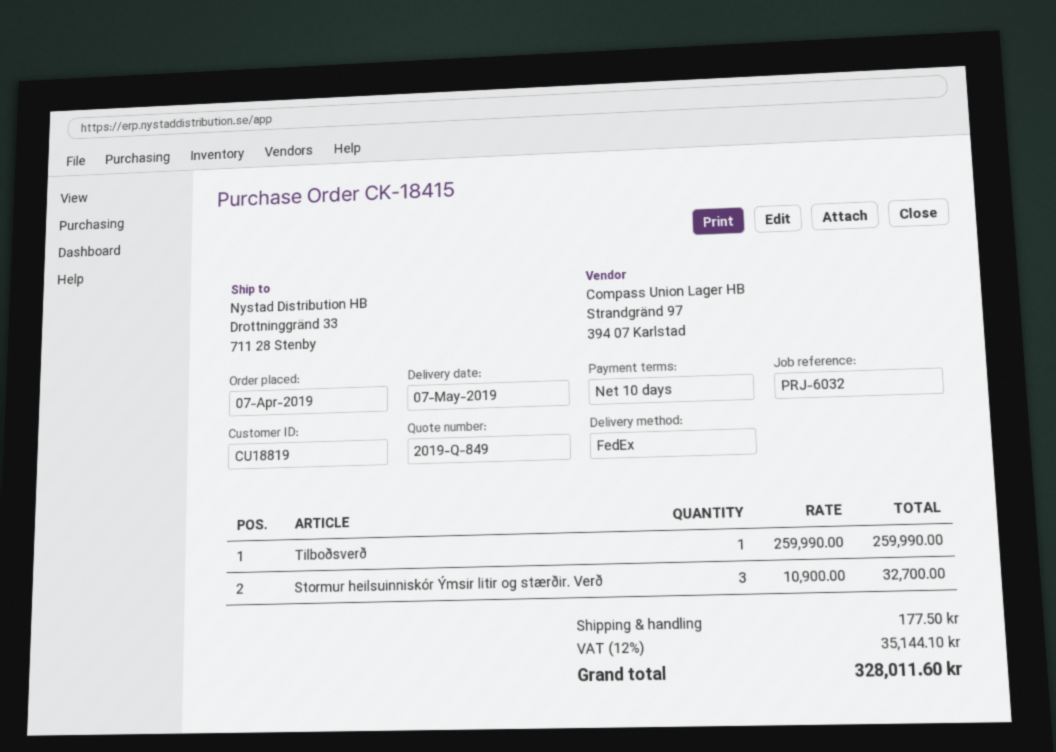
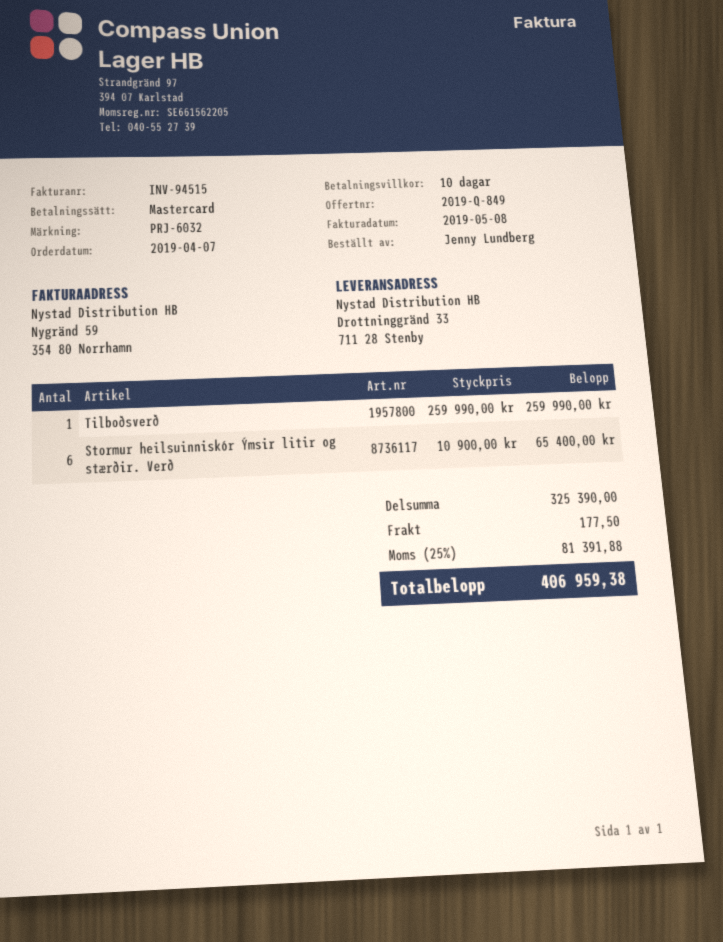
Stormur heilsuinniskór Ýmsir litir og stærðir. Verð: 3 x 10900.00 = 32700.00 -> 6 x 10900.00 = 65400.00
tax: 12% = 35144.10 -> 25% = 81391.88
total: 328011.60 -> 406959.38

